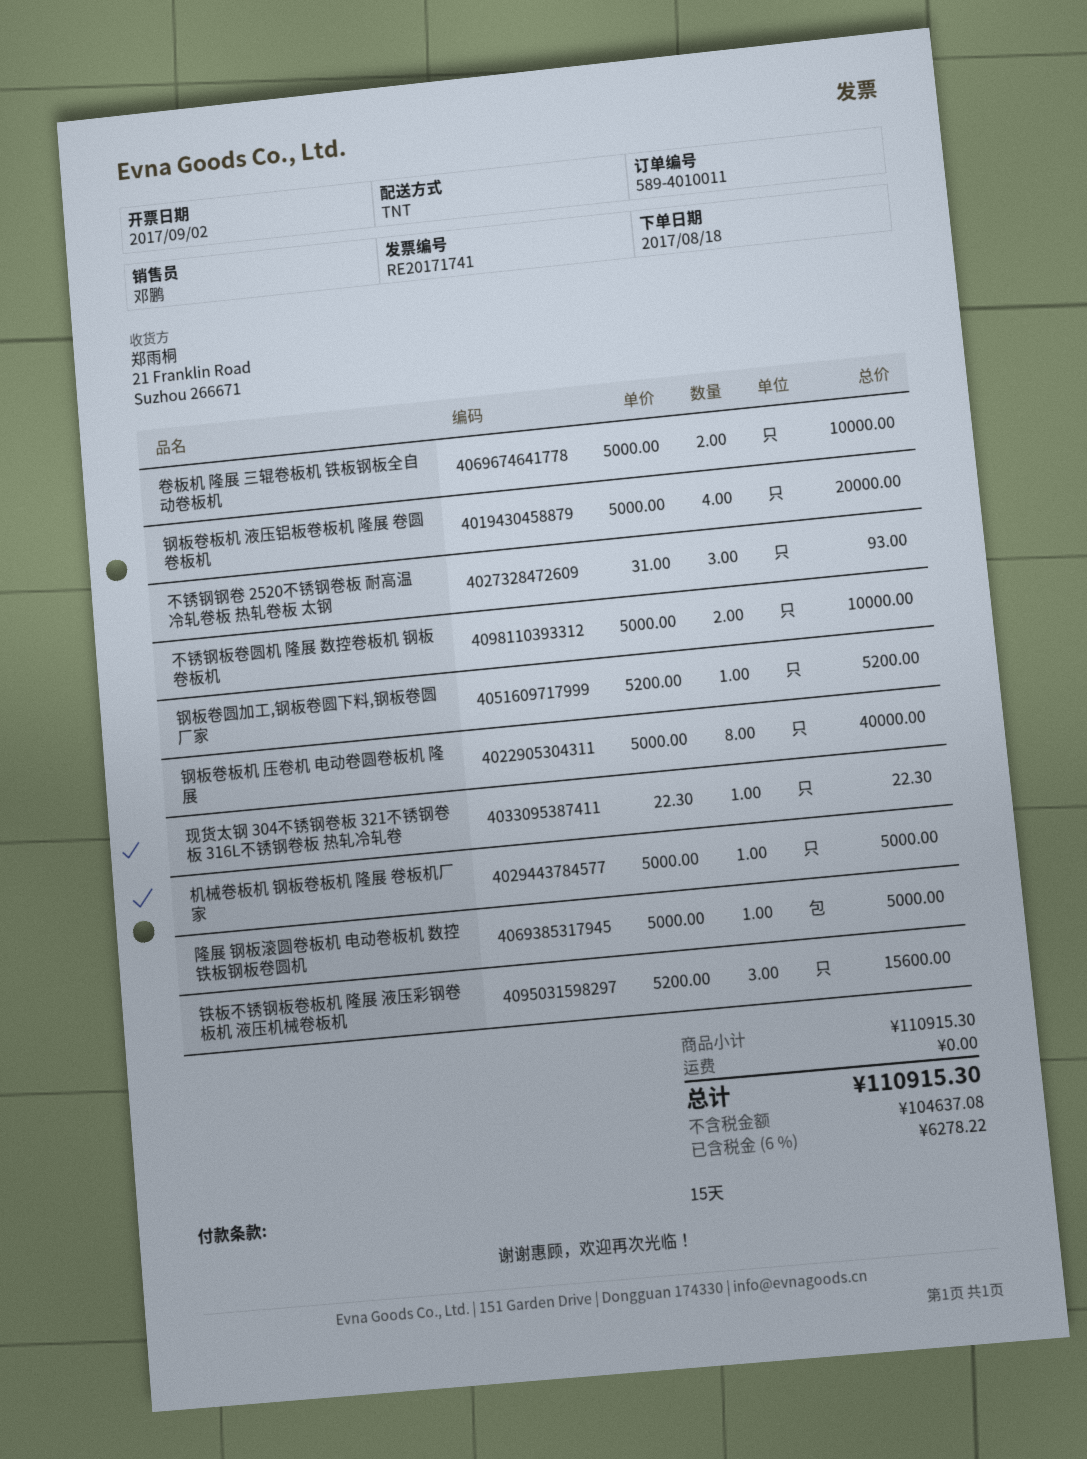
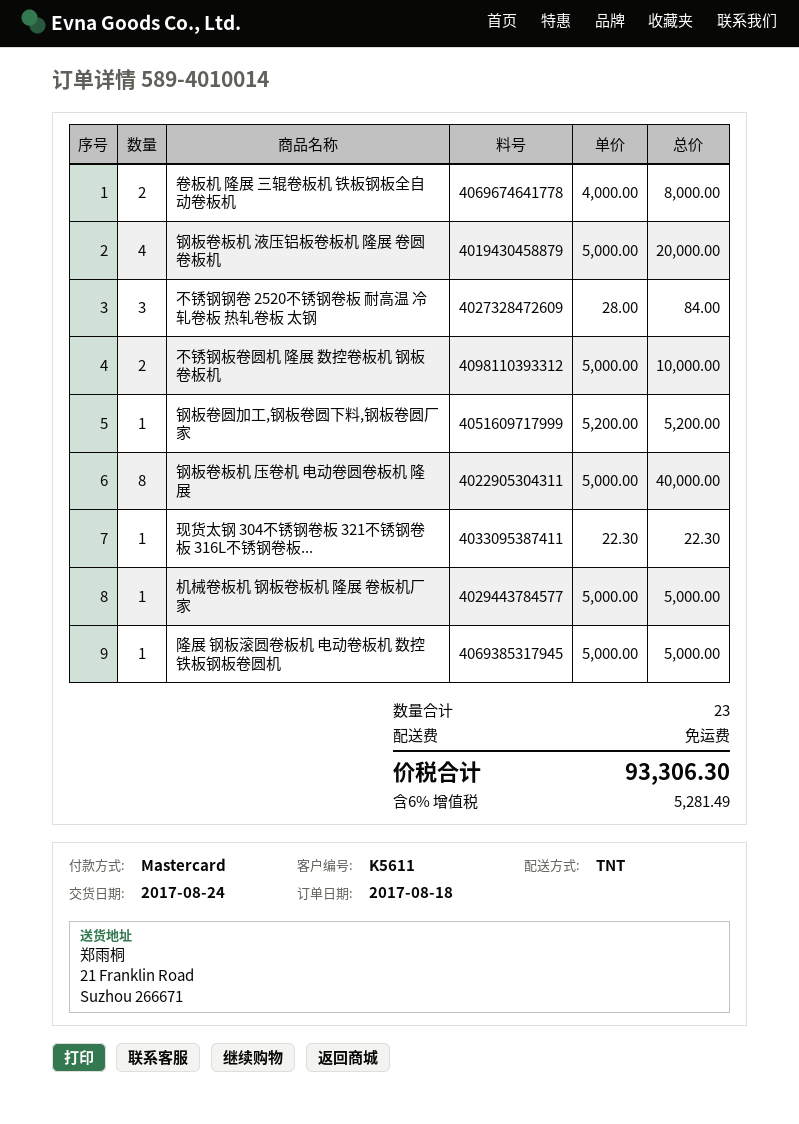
order number: 589-4010011 -> 589-4010014
卷板机 隆展 三辊卷板机 铁板钢板全自动卷板机: 2 x 5000.00 = 10000.00 -> 2 x 4000.00 = 8000.00
不锈钢钢卷 2520不锈钢卷板 耐高温 冷轧卷板 热轧卷板 太钢: 3 x 31.00 = 93.00 -> 3 x 28.00 = 84.00
铁板不锈钢板卷板机 隆展 液压彩钢卷板机 液压机械卷板机: 3 x 5200.00 = 15600.00 -> none
tax: 6% = 6278.22 -> 6% = 5281.49
total: 110915.30 -> 93306.30

